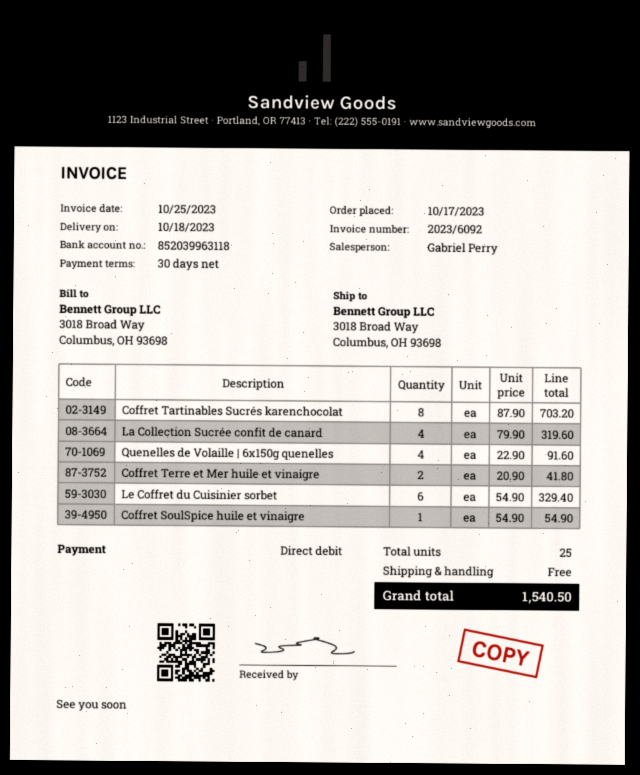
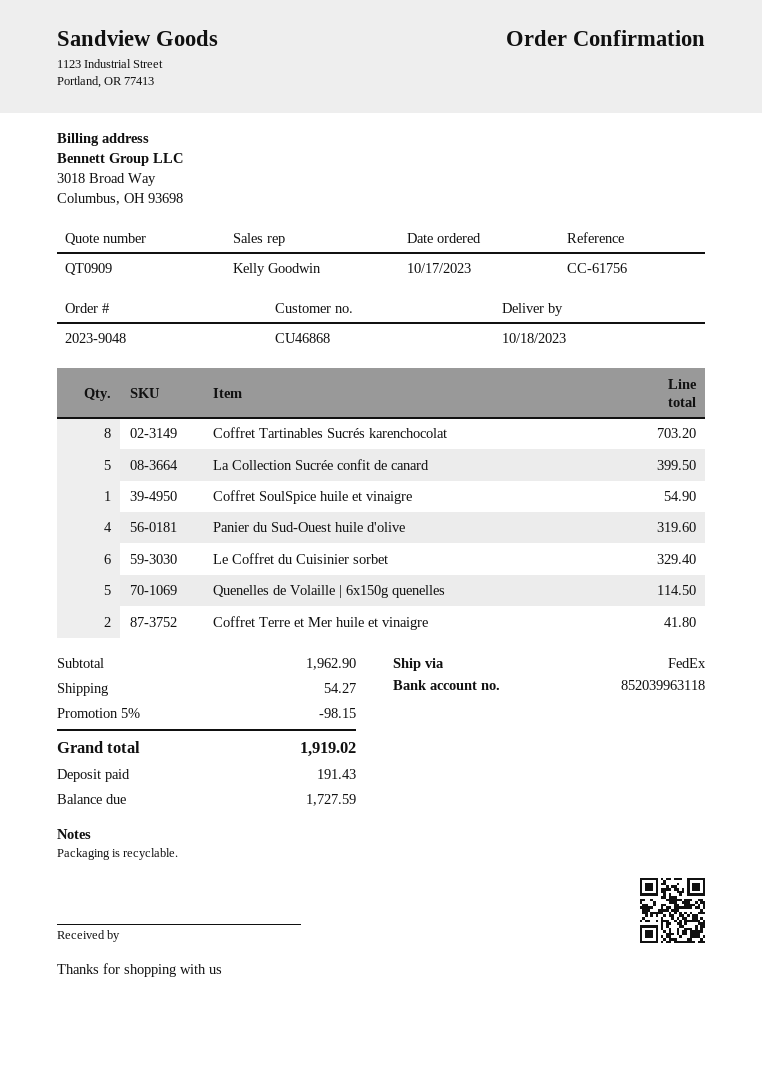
sales rep: Gabriel Perry -> Kelly Goodwin
La Collection Sucrée confit de canard: 4 for 319.60 -> 5 for 399.50
Quenelles de Volaille | 6x150g quenelles: 4 for 91.60 -> 5 for 114.50
Panier du Sud-Ouest huile d'olive: none -> 4 for 319.60
discount: none -> 5% = 98.15
shipping: 0.00 -> 54.27
total: 1540.50 -> 1919.02

